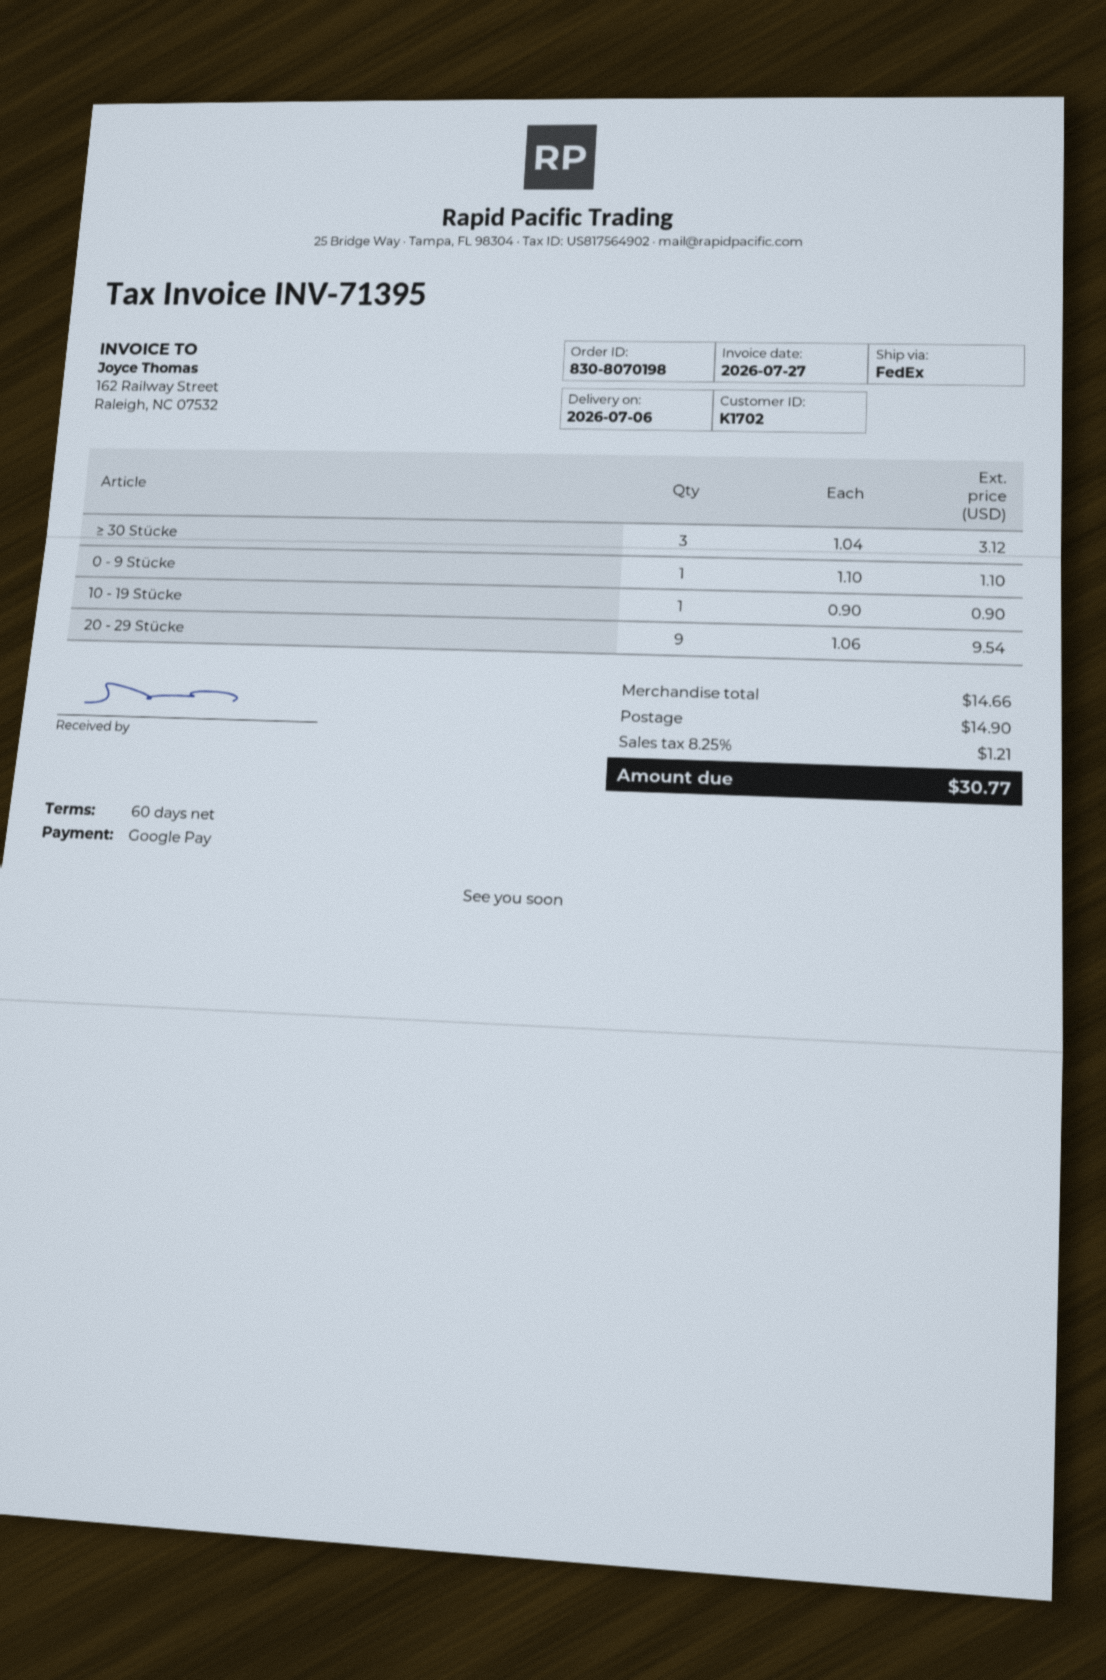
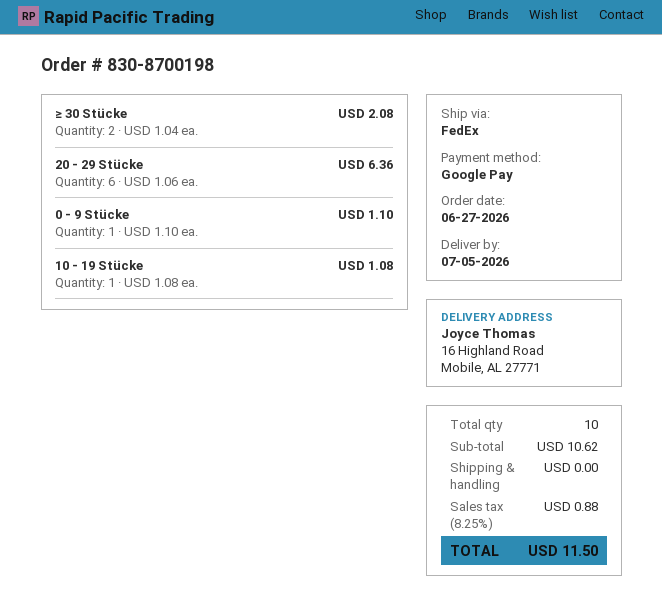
order number: 830-8070198 -> 830-8700198
delivery date: 2026-07-06 -> 2026-07-05
≥ 30 Stücke: 3 x 1.04 = 3.12 -> 2 x 1.04 = 2.08
10 - 19 Stücke: 1 x 0.90 = 0.90 -> 1 x 1.08 = 1.08
20 - 29 Stücke: 9 x 1.06 = 9.54 -> 6 x 1.06 = 6.36
subtotal: 14.66 -> 10.62
shipping: 14.90 -> 0.00
tax: 8.25% = 1.21 -> 8.25% = 0.88
total: 30.77 -> 11.50

